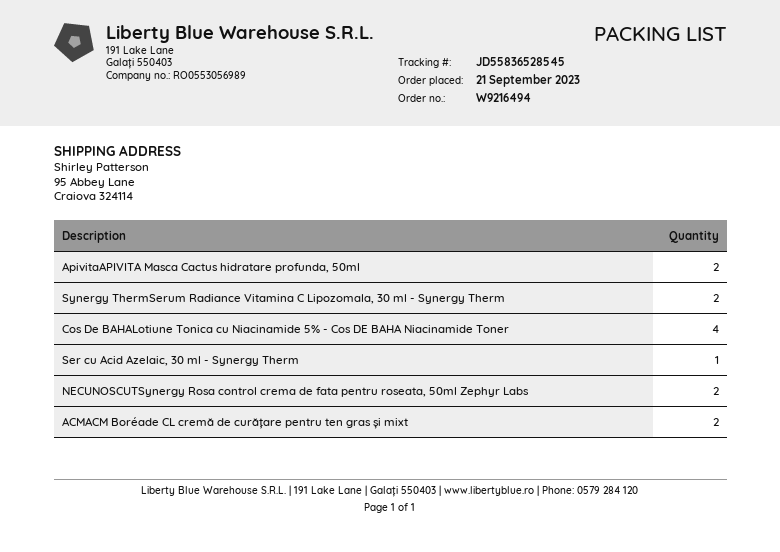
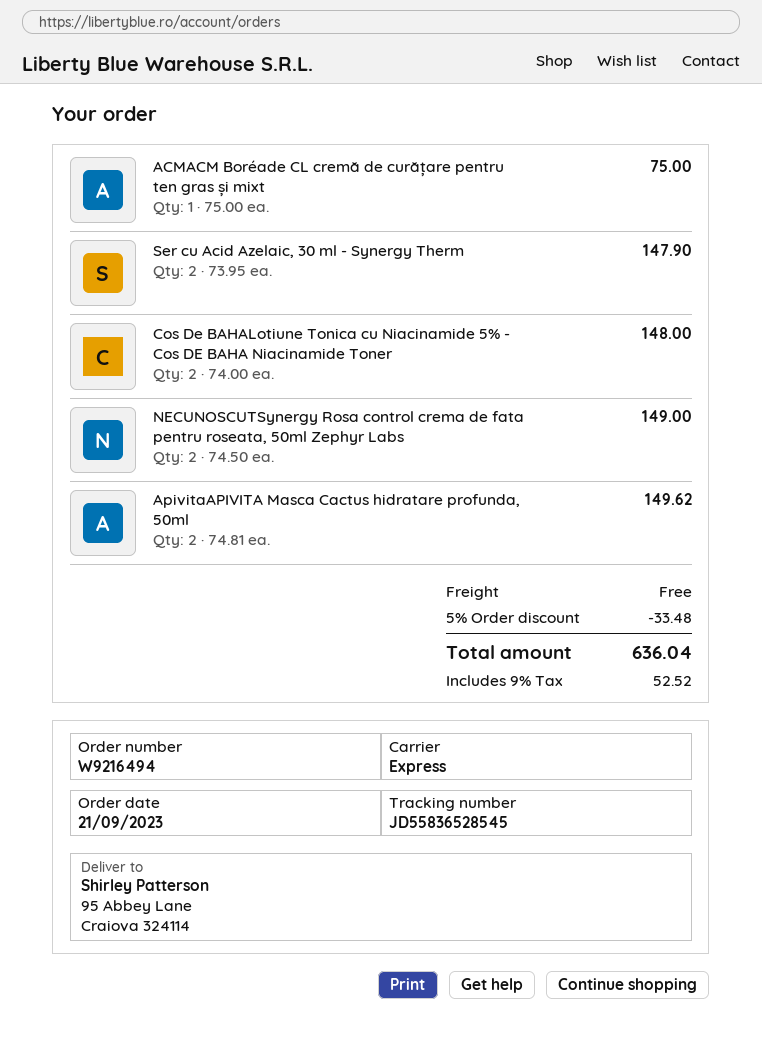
Synergy ThermSerum Radiance Vitamina C Lipozomala, 30 ml - Synergy Therm: 2 -> none
Cos De BAHALotiune Tonica cu Niacinamide 5% - Cos DE BAHA Niacinamide Toner: 4 -> 2
Ser cu Acid Azelaic, 30 ml - Synergy Therm: 1 -> 2
ACMACM Boréade CL cremă de curățare pentru ten gras și mixt: 2 -> 1

